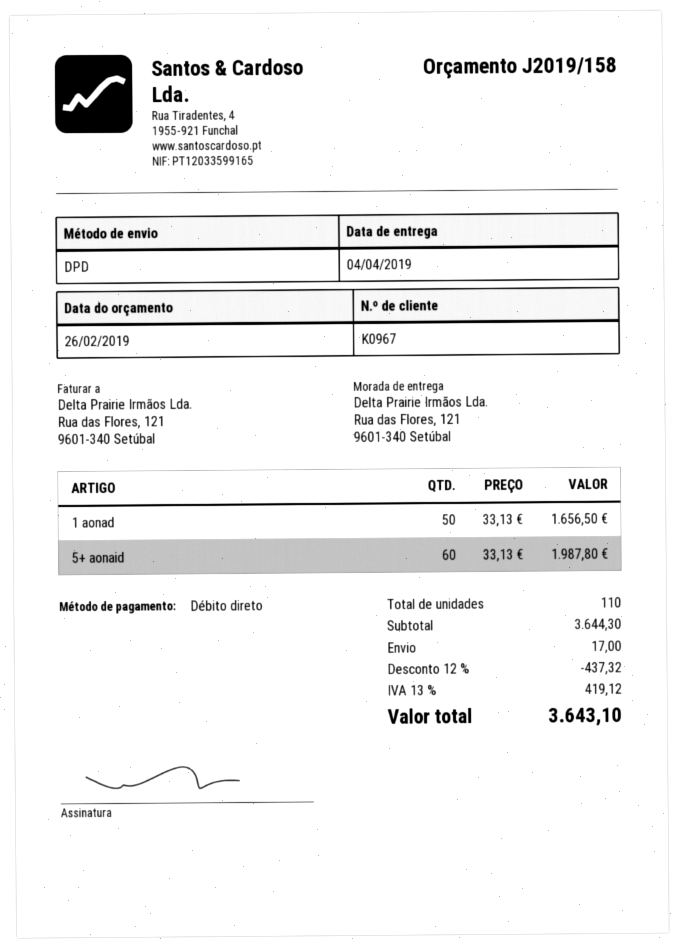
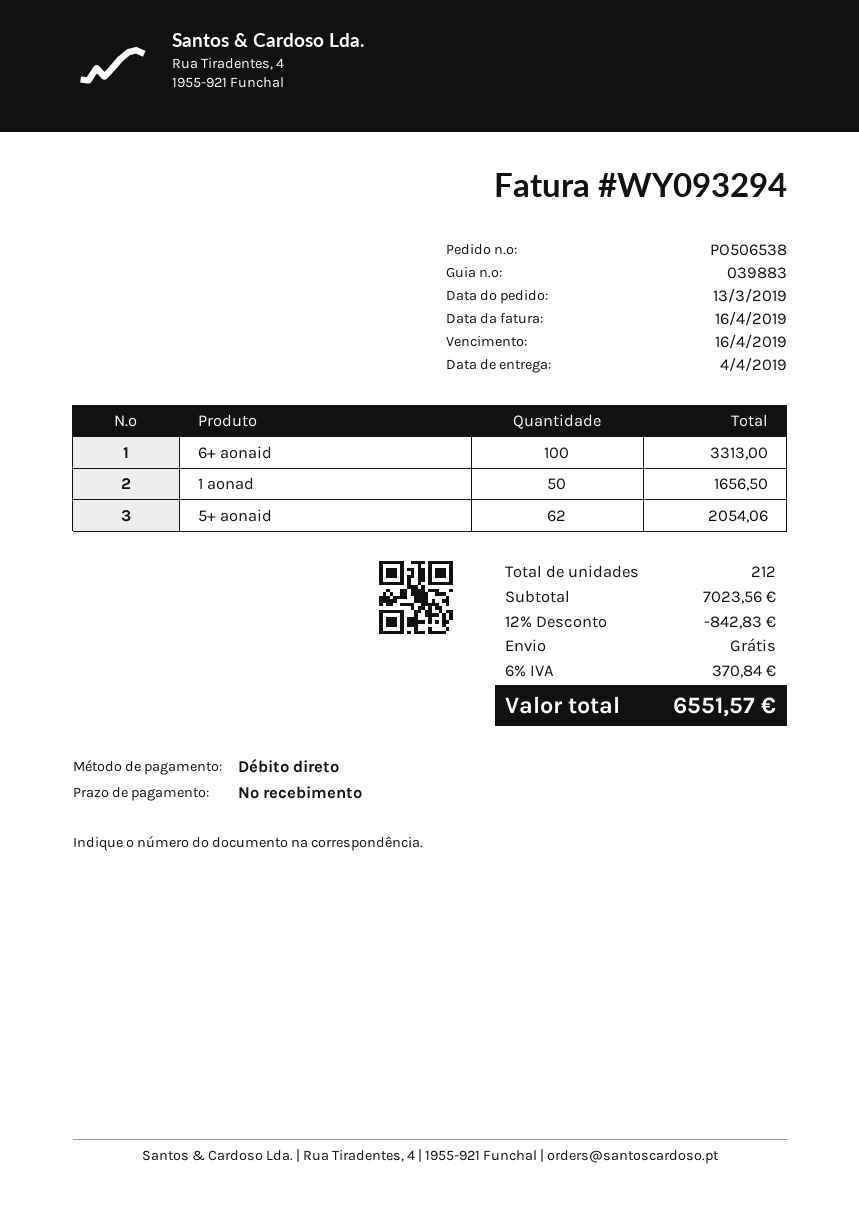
5+ aonaid: 60 for 1987.80 -> 62 for 2054.06
6+ aonaid: none -> 100 for 3313.00
total quantity: 110 -> 212
subtotal: 3644.30 -> 7023.56
discount: 12% = 437.32 -> 12% = 842.83
shipping: 17.00 -> 0.00
tax: 13% = 419.12 -> 6% = 370.84
total: 3643.10 -> 6551.57

